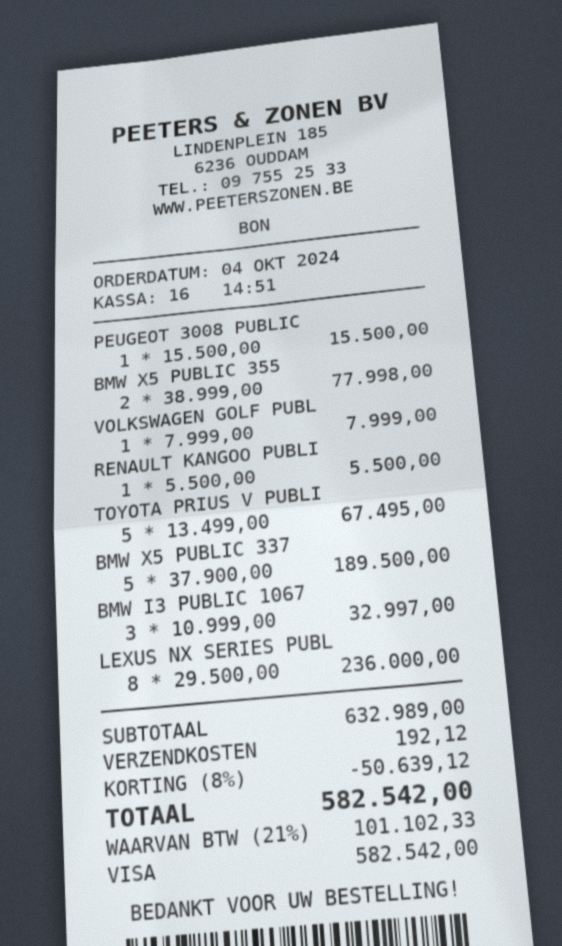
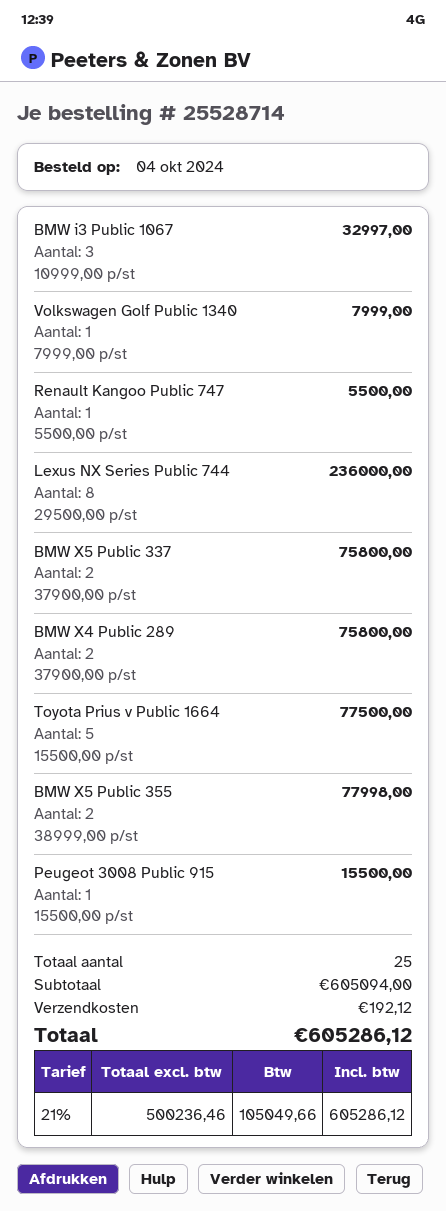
TOYOTA PRIUS V PUBLI: 5 x 13499.00 = 67495.00 -> 5 x 15500.00 = 77500.00
BMW X5 PUBLIC 337: 5 x 37900.00 = 189500.00 -> 2 x 37900.00 = 75800.00
BMW X4 Public 289: none -> 2 x 37900.00 = 75800.00
subtotal: 632989.00 -> 605094.00
discount: 8% = 50639.12 -> none
tax: 21% = 101102.33 -> 21% = 105049.66
total: 582542.00 -> 605286.12

